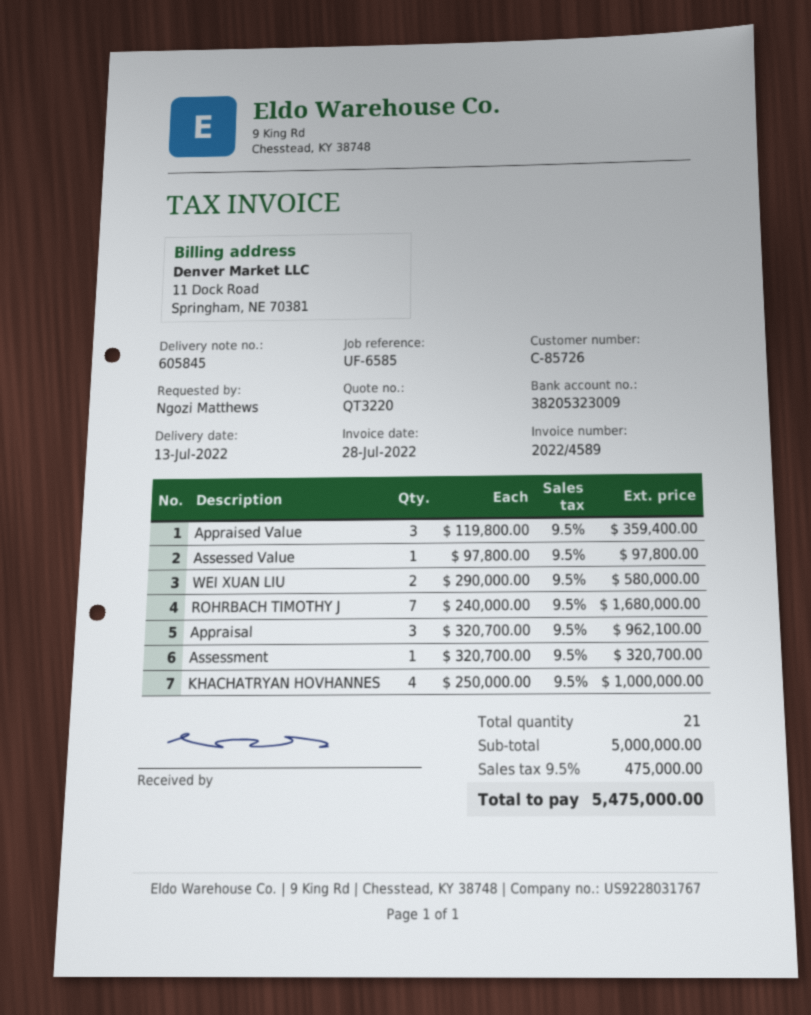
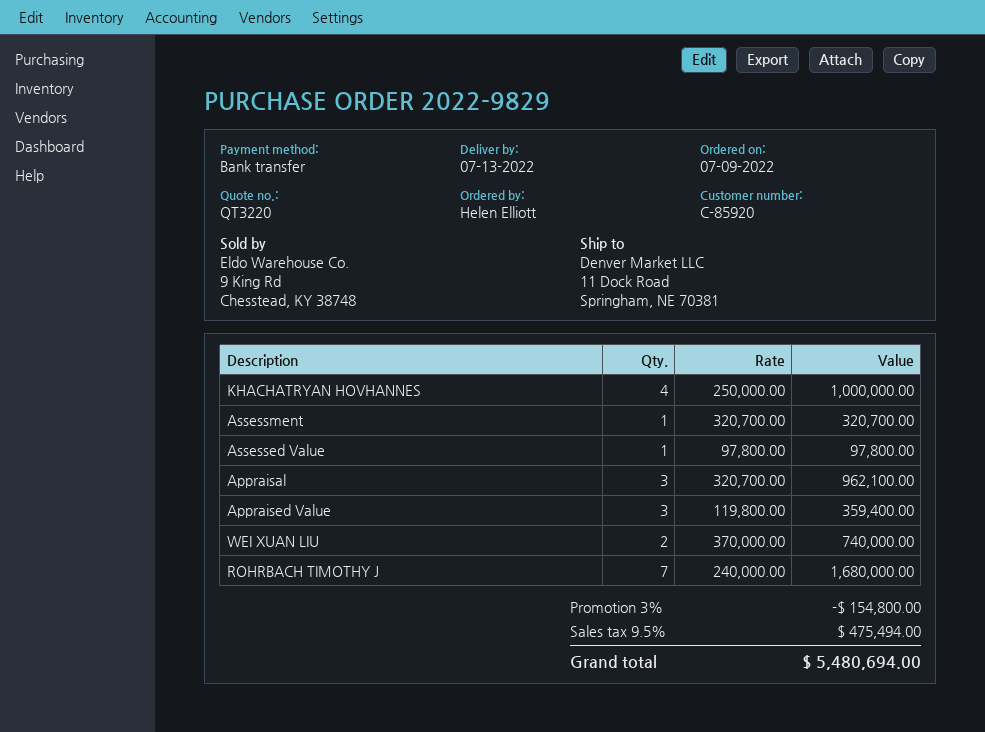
customer number: C-85726 -> C-85920
ordered by: Ngozi Matthews -> Helen Elliott
WEI XUAN LIU: 2 x 290000.00 = 580000.00 -> 2 x 370000.00 = 740000.00
discount: none -> 3% = 154800.00
tax: 9.5% = 475000.00 -> 9.5% = 475494.00
total: 5475000.00 -> 5480694.00

